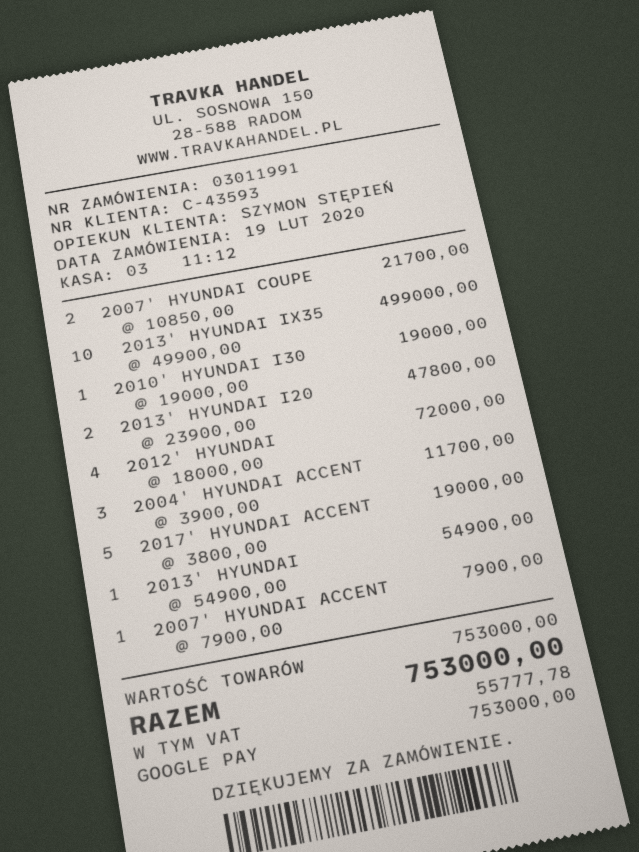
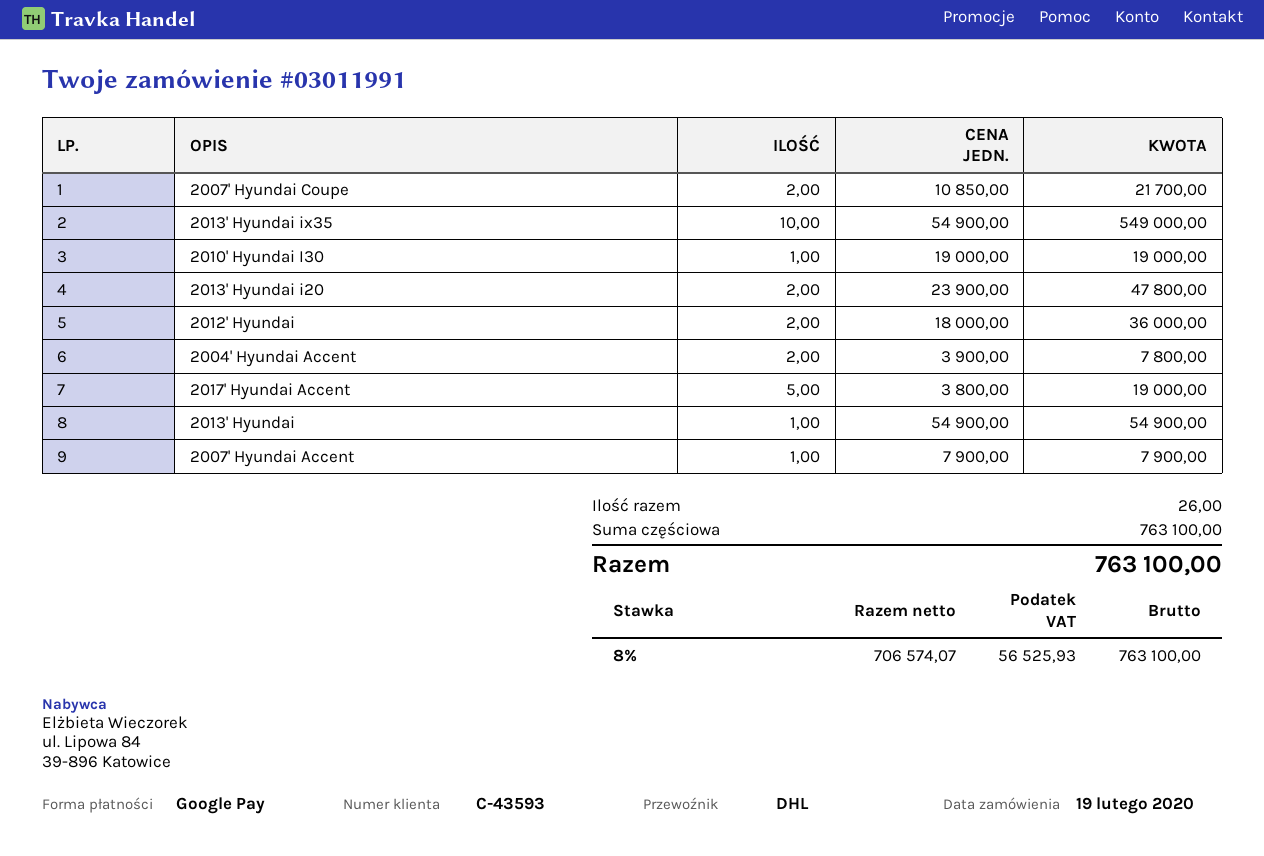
2013' HYUNDAI IX35: 10 x 49900.00 = 499000.00 -> 10 x 54900.00 = 549000.00
2012' HYUNDAI: 4 x 18000.00 = 72000.00 -> 2 x 18000.00 = 36000.00
2004' HYUNDAI ACCENT: 3 x 3900.00 = 11700.00 -> 2 x 3900.00 = 7800.00
subtotal: 753000.00 -> 763100.00
tax: 55777.78 -> 56525.93
total: 753000.00 -> 763100.00

